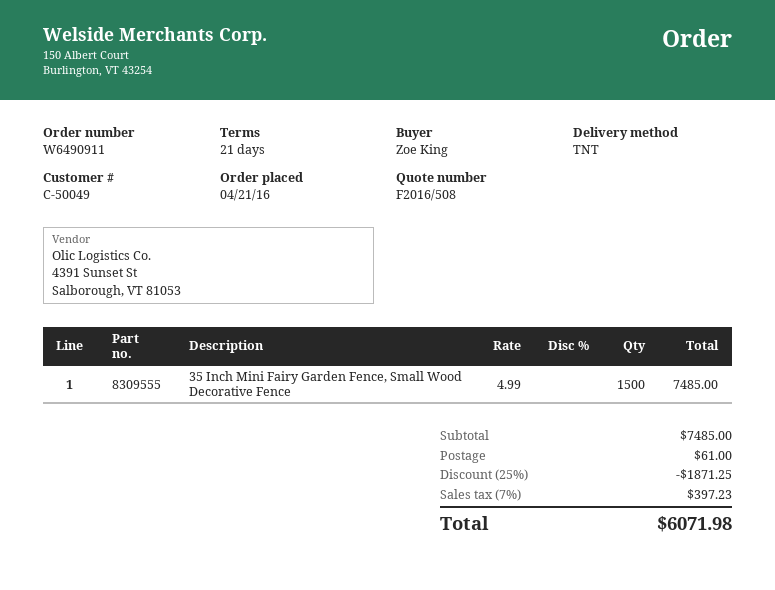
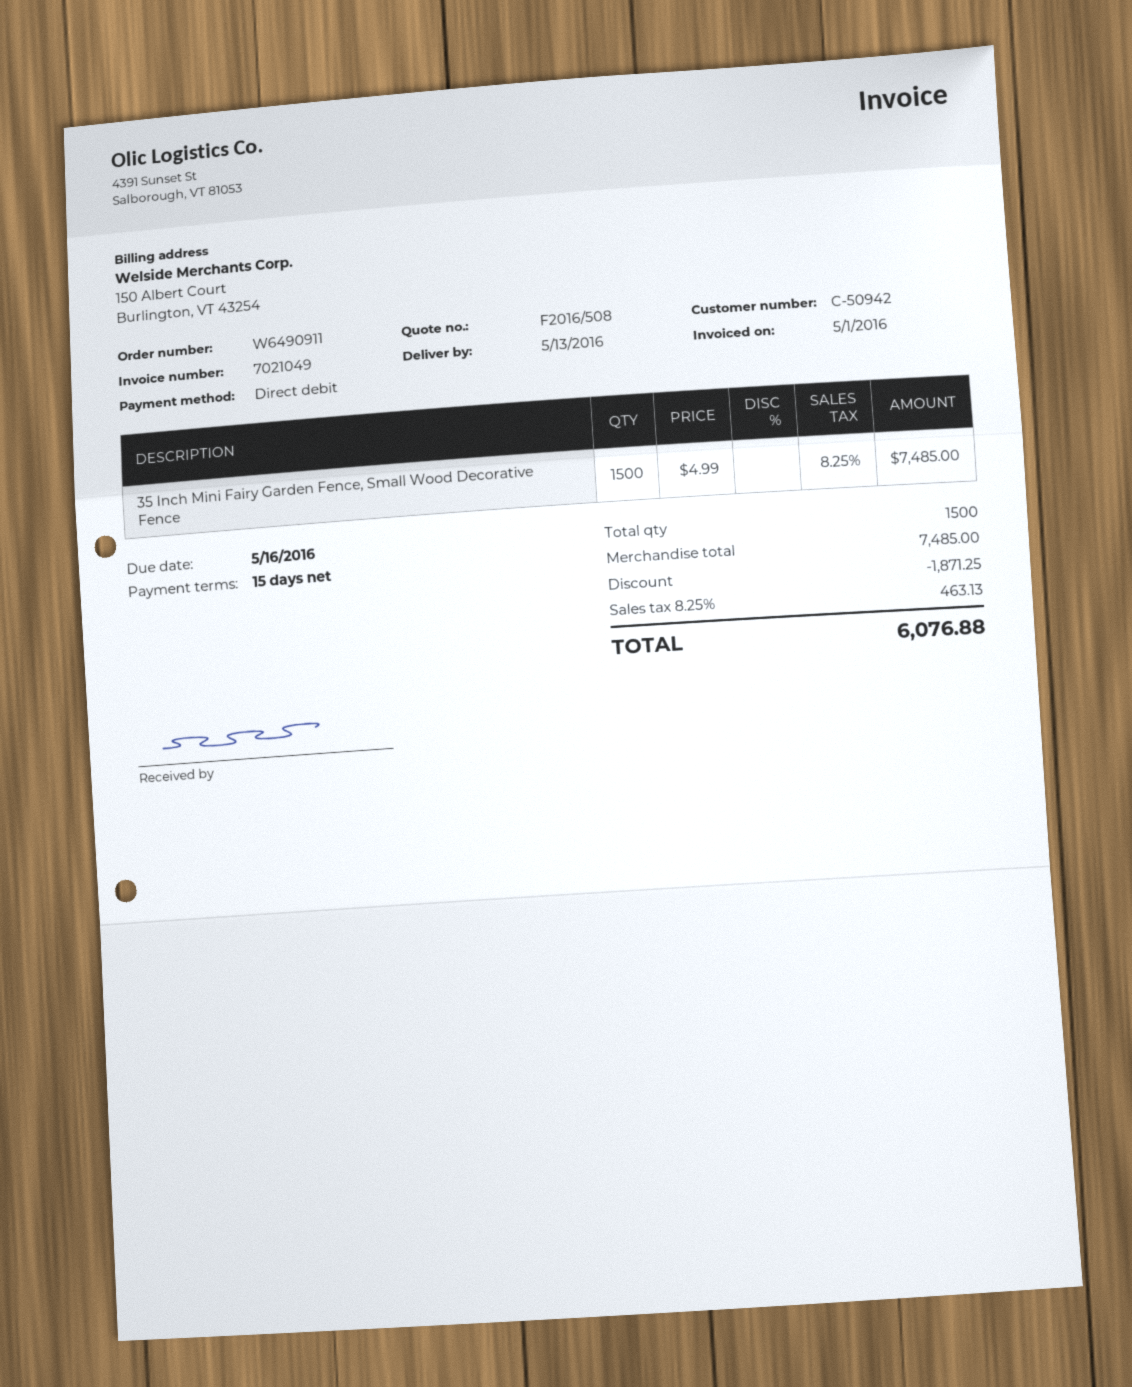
payment terms: 21 days -> 15 days
customer number: C-50049 -> C-50942
shipping: 61.00 -> none
tax: 7% = 397.23 -> 8.25% = 463.13
total: 6071.98 -> 6076.88

